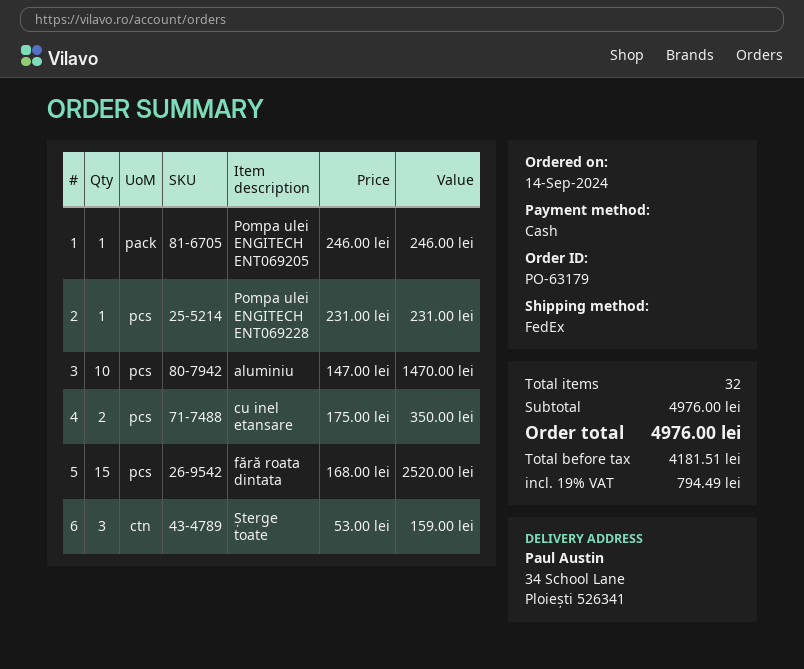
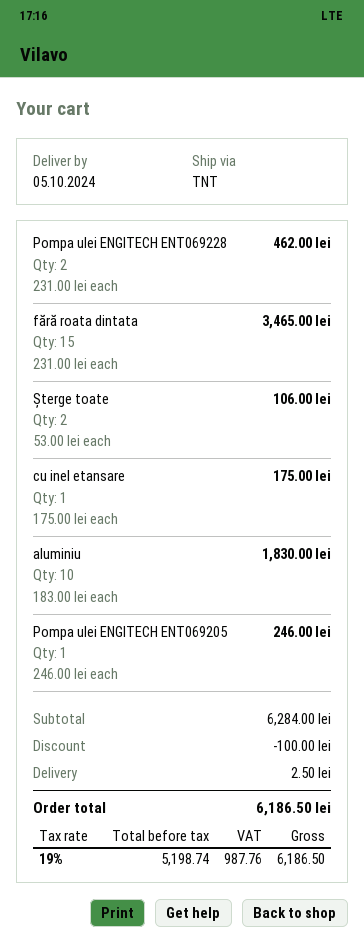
shipping method: FedEx -> TNT
Pompa ulei ENGITECH ENT069228: 1 x 231.00 = 231.00 -> 2 x 231.00 = 462.00
aluminiu: 10 x 147.00 = 1470.00 -> 10 x 183.00 = 1830.00
cu inel etansare: 2 x 175.00 = 350.00 -> 1 x 175.00 = 175.00
fără roata dintata: 15 x 168.00 = 2520.00 -> 15 x 231.00 = 3465.00
Șterge toate: 3 x 53.00 = 159.00 -> 2 x 53.00 = 106.00
subtotal: 4976.00 -> 6284.00
discount: none -> 100.00
shipping: none -> 2.50
net: 4181.51 -> 5198.74
tax: 19% = 794.49 -> 19% = 987.76
total: 4976.00 -> 6186.50

